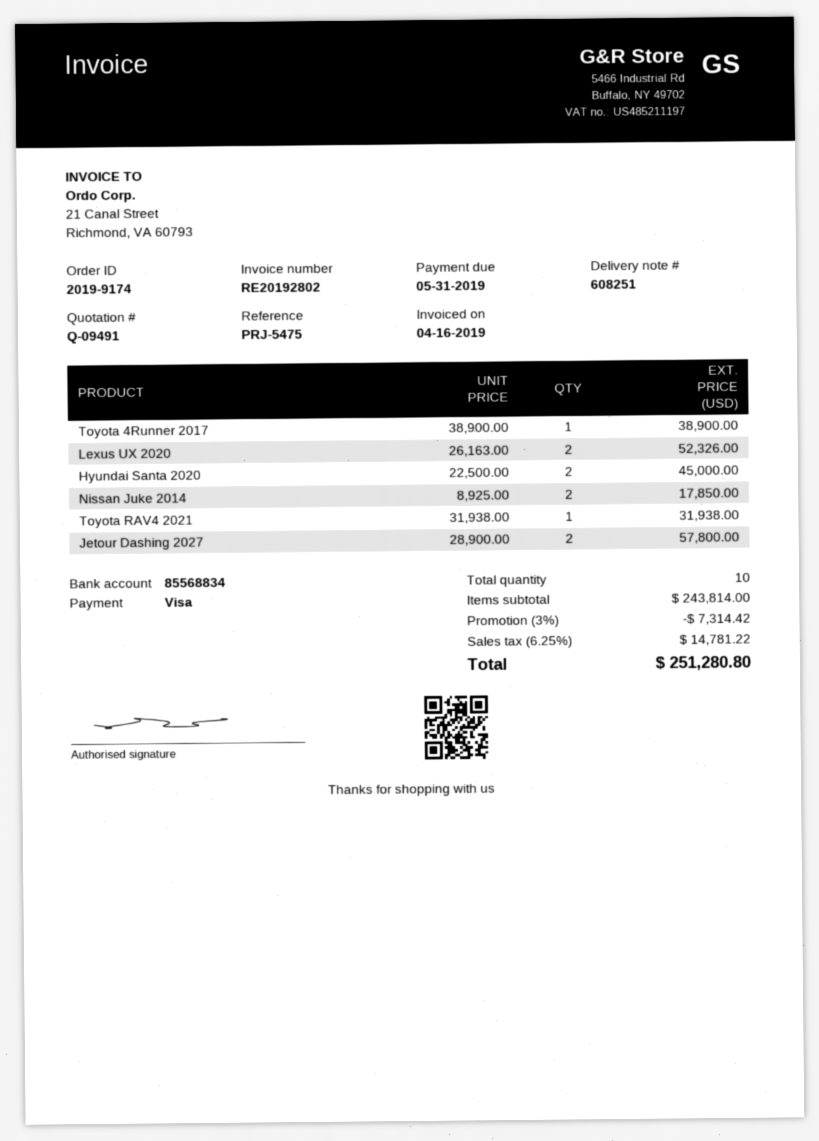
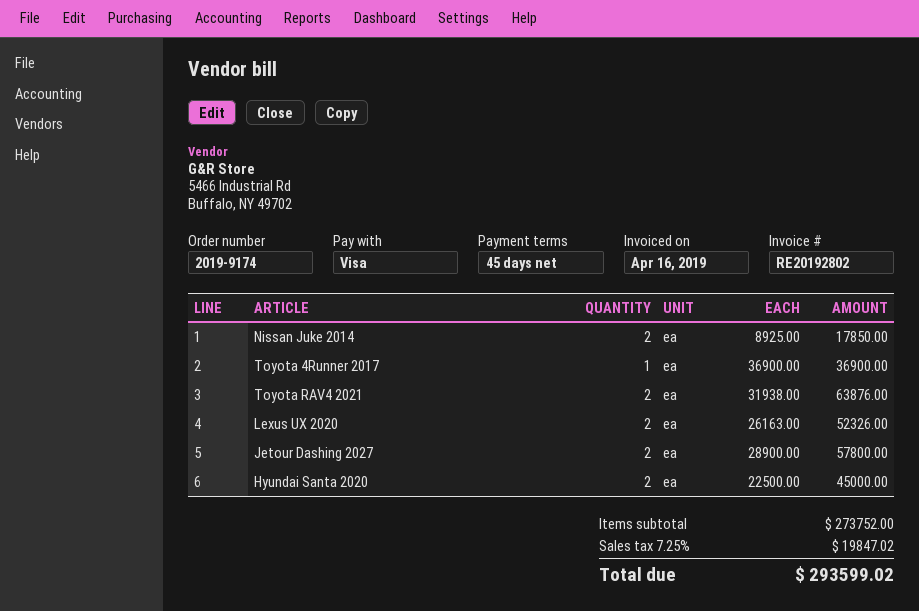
Toyota 4Runner 2017: 1 x 38900.00 = 38900.00 -> 1 x 36900.00 = 36900.00
Toyota RAV4 2021: 1 x 31938.00 = 31938.00 -> 2 x 31938.00 = 63876.00
subtotal: 243814.00 -> 273752.00
discount: 3% = 7314.42 -> none
tax: 6.25% = 14781.22 -> 7.25% = 19847.02
total: 251280.80 -> 293599.02

